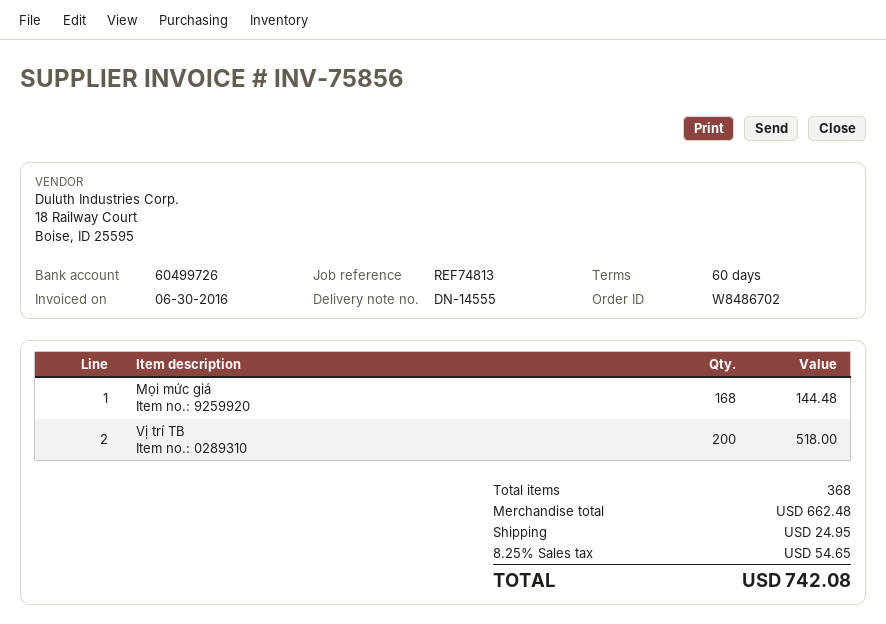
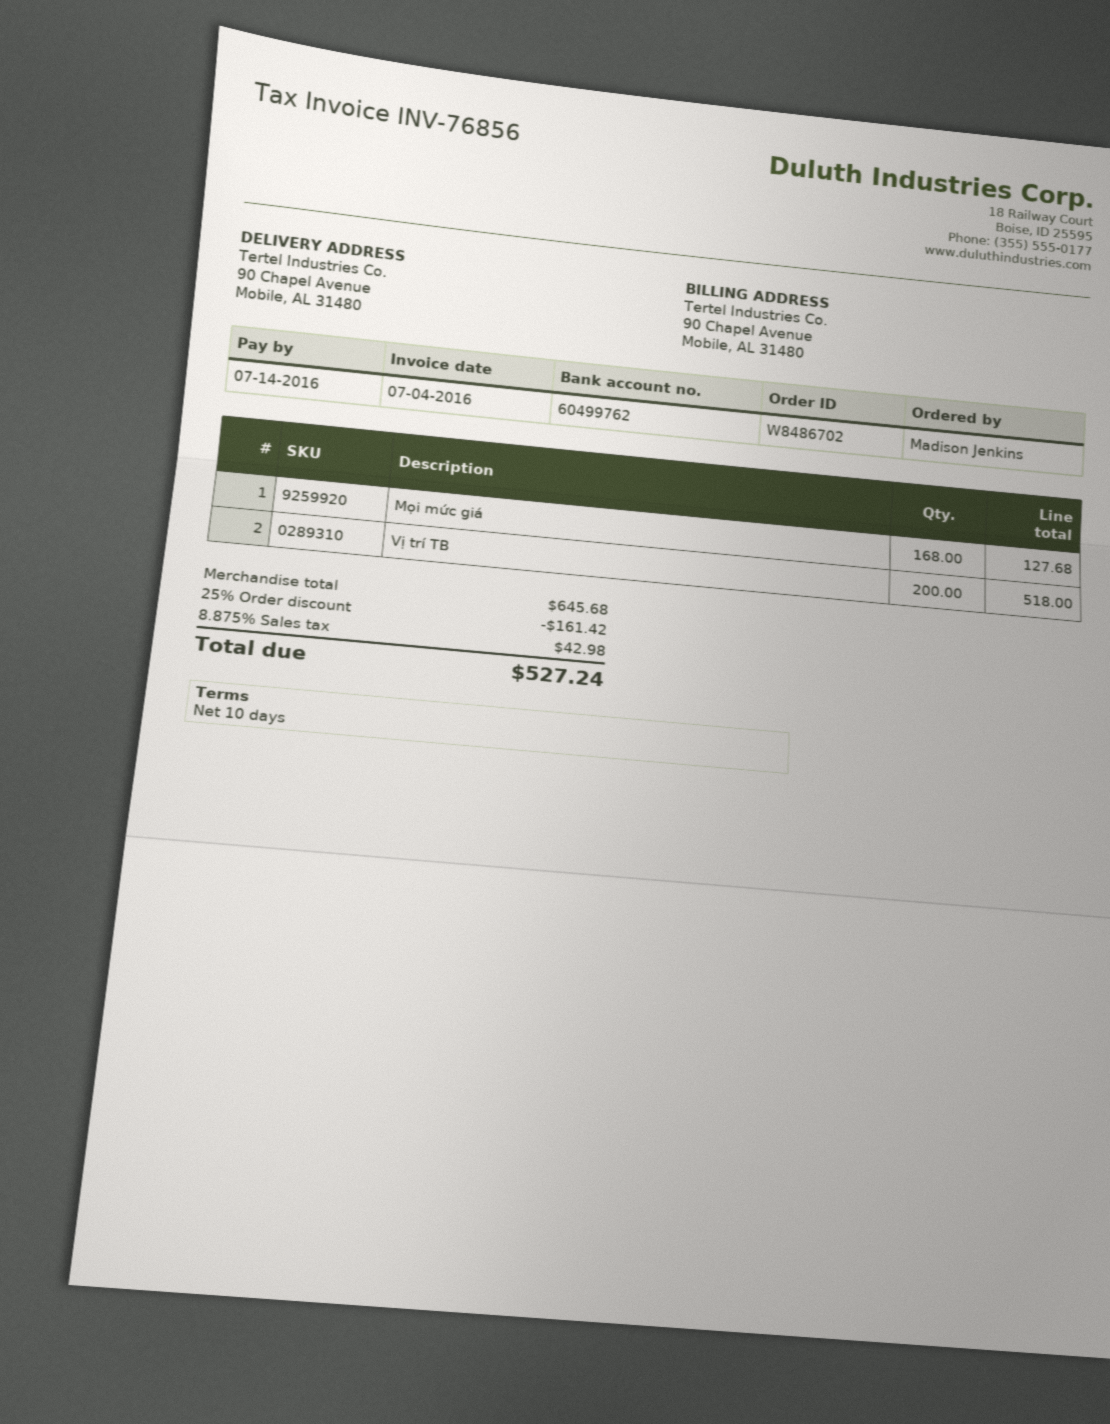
invoice number: INV-75856 -> INV-76856
invoice date: 2016-06-30 -> 2016-07-04
payment terms: 60 days -> 10 days
bank account: 60499726 -> 60499762
Mọi mức giá: 168 for 144.48 -> 168 for 127.68
subtotal: 662.48 -> 645.68
discount: none -> 25% = 161.42
shipping: 24.95 -> none
tax: 8.25% = 54.65 -> 8.875% = 42.98
total: 742.08 -> 527.24

